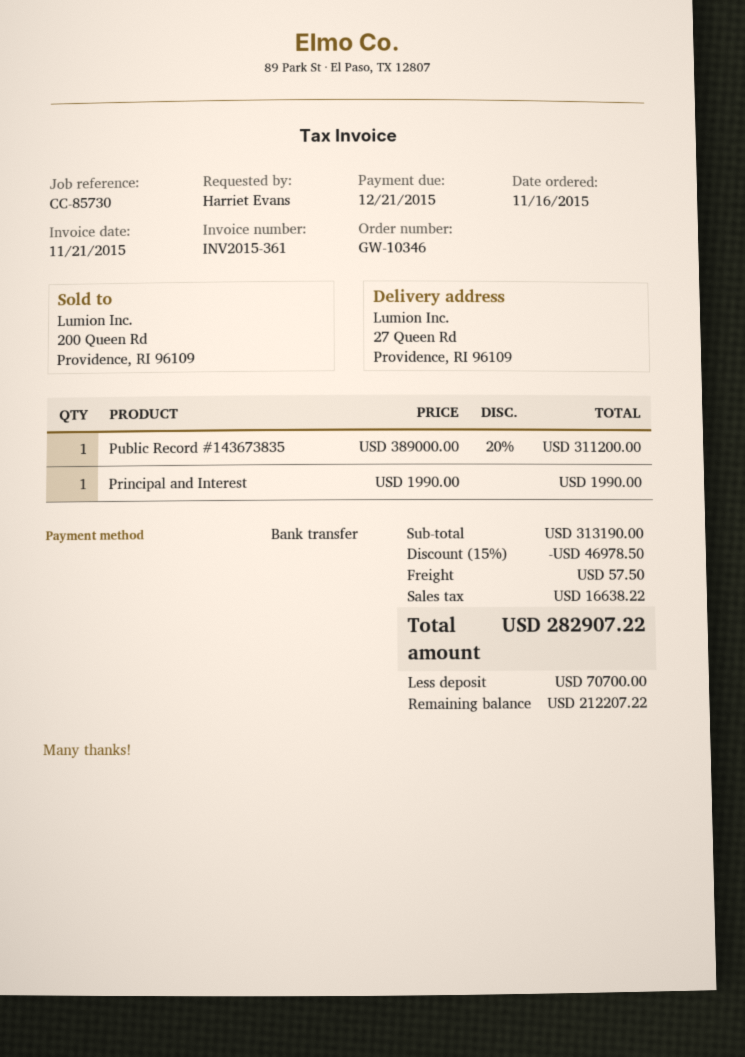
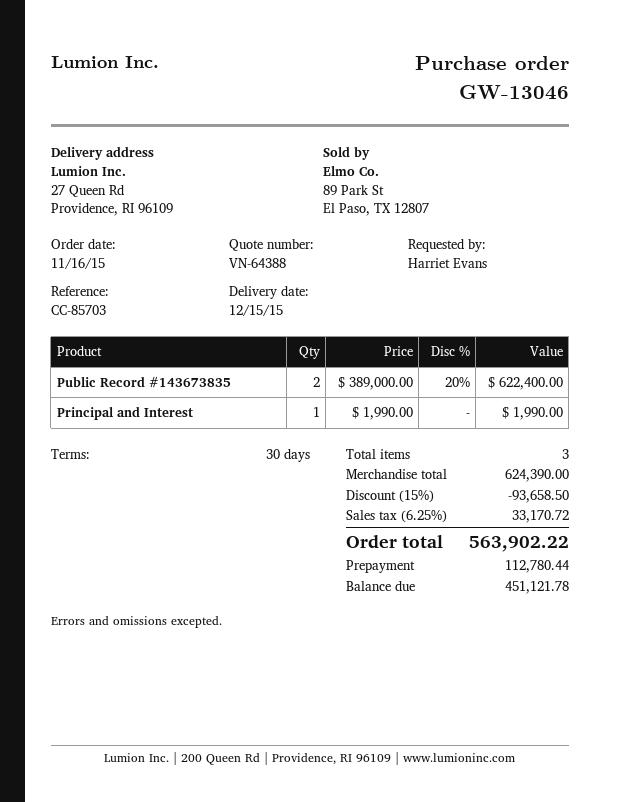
order number: GW-10346 -> GW-13046
reference: CC-85730 -> CC-85703
Public Record #143673835: 1 x 389000.00 - 20% = 311200.00 -> 2 x 389000.00 - 20% = 622400.00
subtotal: 313190.00 -> 624390.00
discount: 15% = 46978.50 -> 15% = 93658.50
shipping: 57.50 -> none
tax: 16638.22 -> 33170.72
total: 282907.22 -> 563902.22
deposit: 70700.00 -> 112780.44
balance: 212207.22 -> 451121.78

